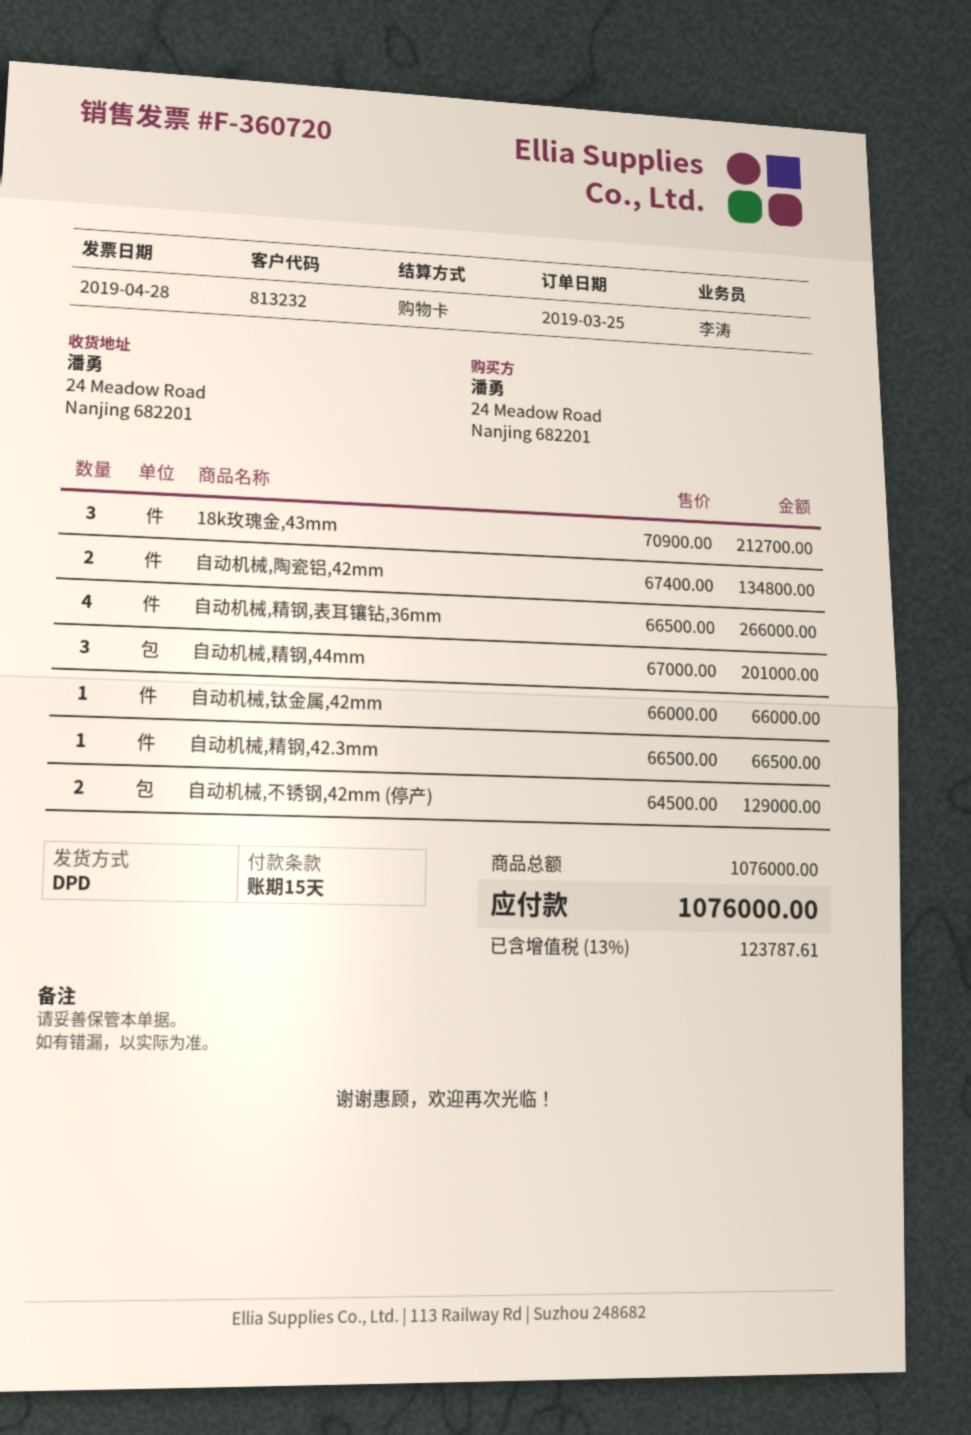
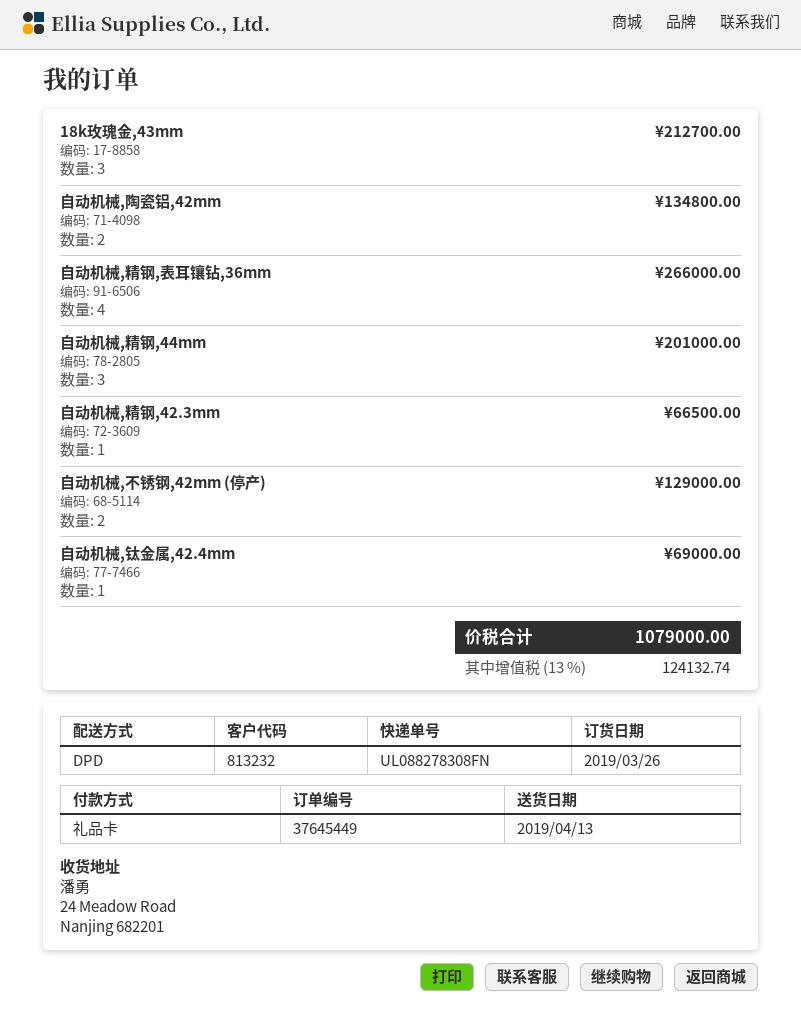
order date: 2019-03-25 -> 2019-03-26
自动机械,钛金属,42mm: 1 for 66000.00 -> none
自动机械,钛金属,42.4mm: none -> 1 for 69000.00
tax: 13% = 123787.61 -> 13% = 124132.74
total: 1076000.00 -> 1079000.00

